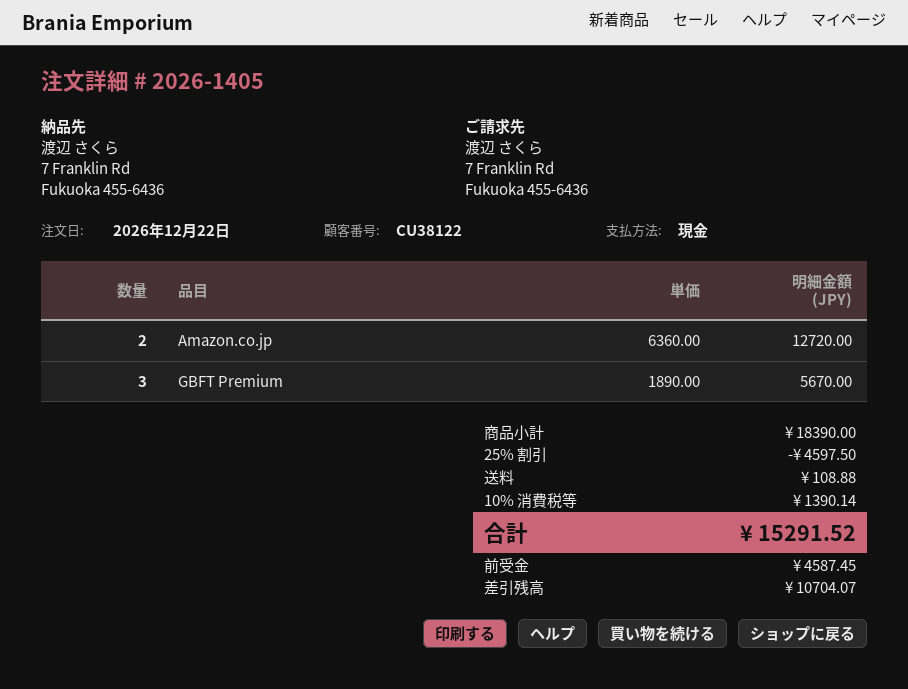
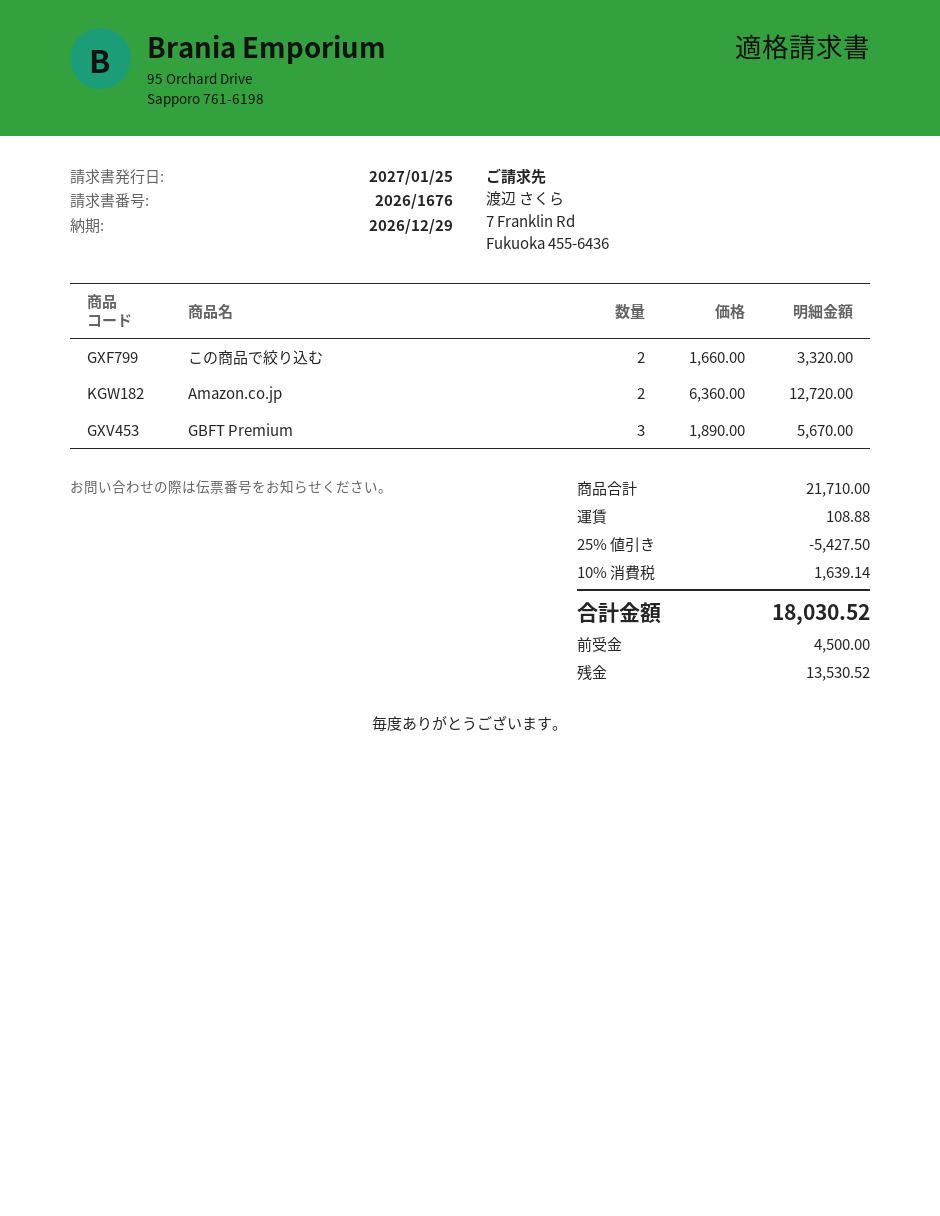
この商品で絞り込む: none -> 2 x 1660.00 = 3320.00
subtotal: 18390.00 -> 21710.00
discount: 25% = 4597.50 -> 25% = 5427.50
tax: 10% = 1390.14 -> 10% = 1639.14
total: 15291.52 -> 18030.52
deposit: 4587.45 -> 4500.00
balance: 10704.07 -> 13530.52

